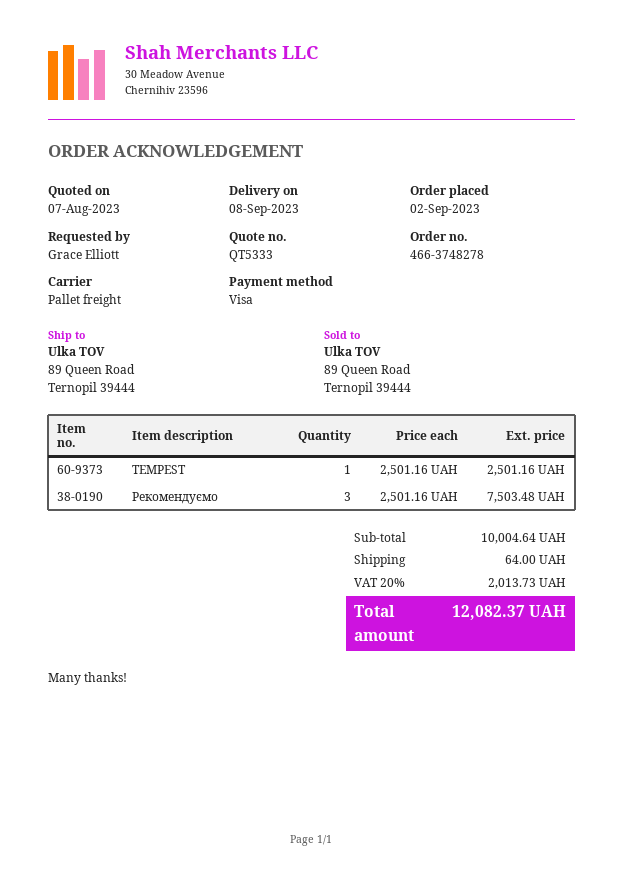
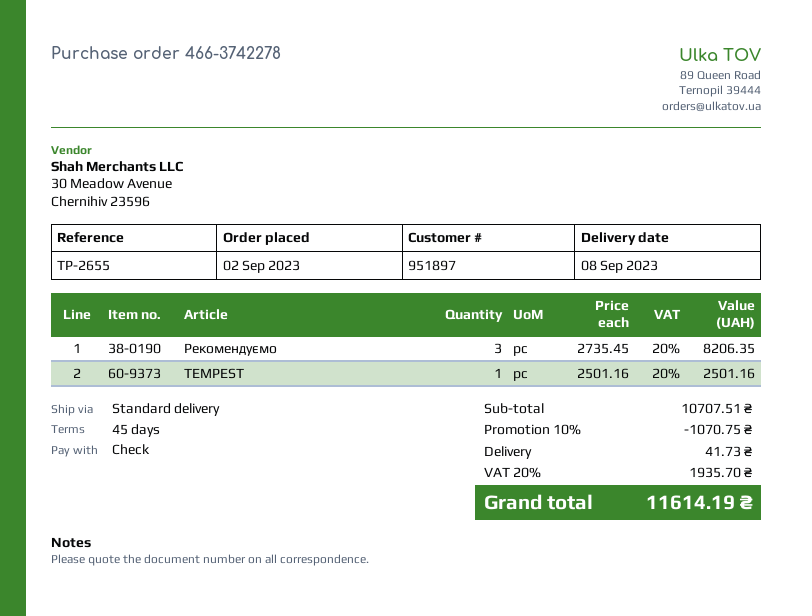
order number: 466-3748278 -> 466-3742278
payment method: Visa -> cheque
shipping method: pallet freight -> standard
Рекомендуємо: 3 x 2501.16 = 7503.48 -> 3 x 2735.45 = 8206.35
subtotal: 10004.64 -> 10707.51
discount: none -> 10% = 1070.75
shipping: 64.00 -> 41.73
tax: 20% = 2013.73 -> 20% = 1935.70
total: 12082.37 -> 11614.19

